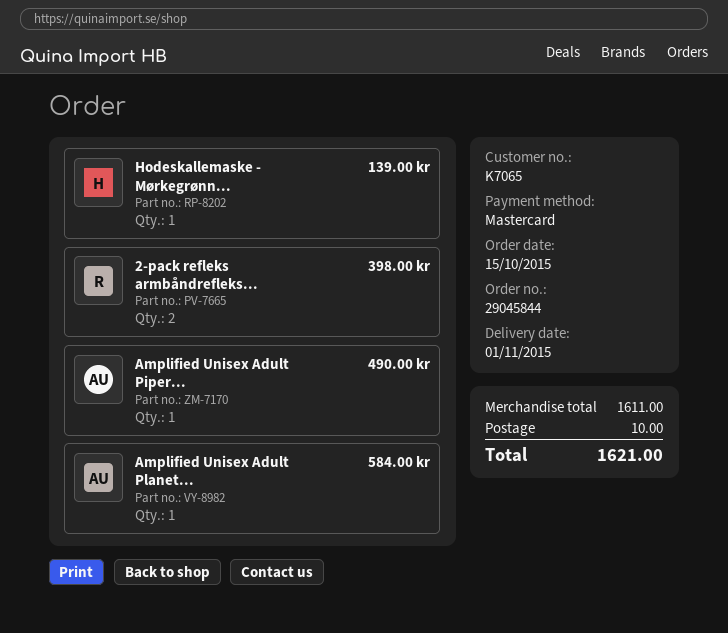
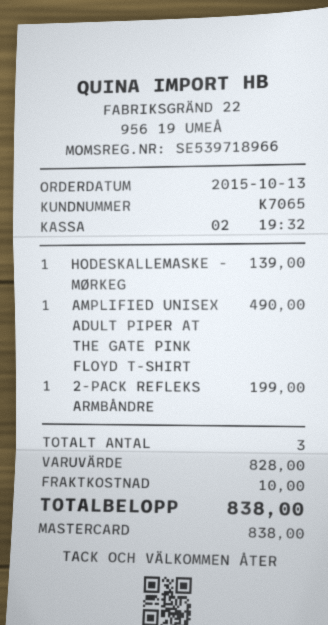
order date: 2015-10-15 -> 2015-10-13
2-pack refleks armbåndrefleks...: 2 for 398.00 -> 1 for 199.00
Amplified Unisex Adult Planet...: 1 for 584.00 -> none
subtotal: 1611.00 -> 828.00
total: 1621.00 -> 838.00

